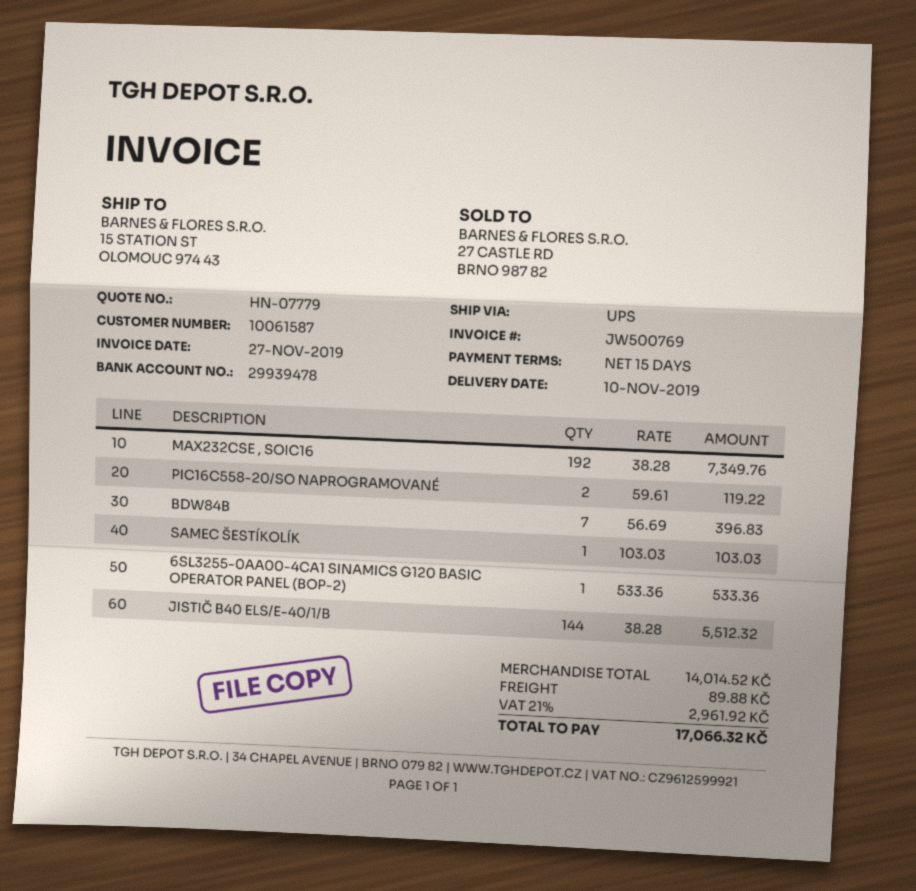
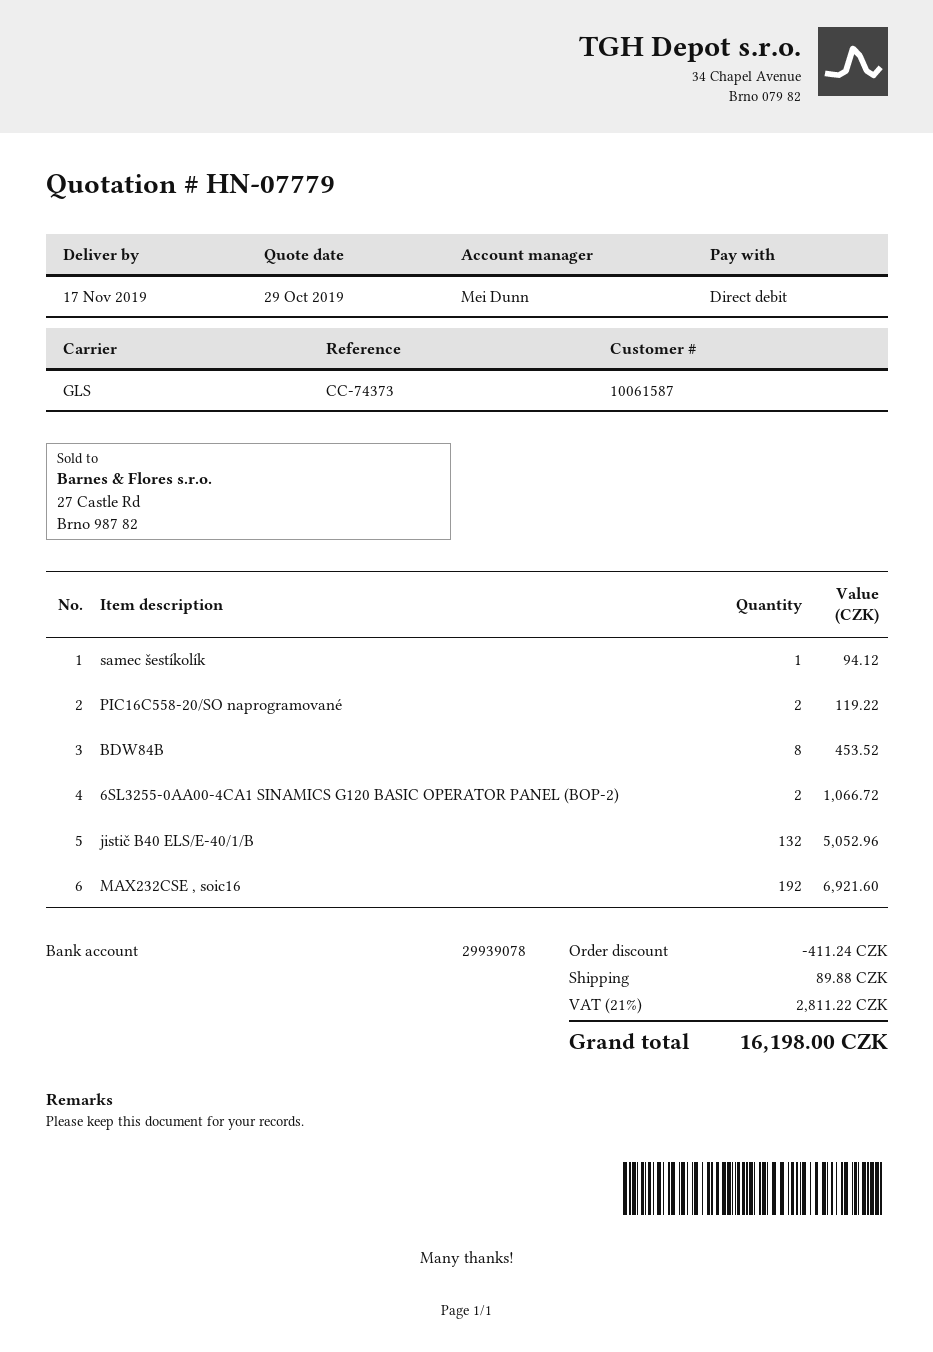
delivery date: 2019-11-10 -> 2019-11-17
bank account: 29939478 -> 29939078
shipping method: UPS -> GLS
MAX232CSE , SOIC16: 192 for 7349.76 -> 192 for 6921.60
BDW84B: 7 for 396.83 -> 8 for 453.52
SAMEC ŠESTÍKOLÍK: 1 for 103.03 -> 1 for 94.12
6SL3255-0AA00-4CA1 SINAMICS G120 BASIC OPERATOR PANEL (BOP-2): 1 for 533.36 -> 2 for 1066.72
JISTIČ B40 ELS/E-40/1/B: 144 for 5512.32 -> 132 for 5052.96
discount: none -> 411.24
tax: 21% = 2961.92 -> 21% = 2811.22
total: 17066.32 -> 16198.00

